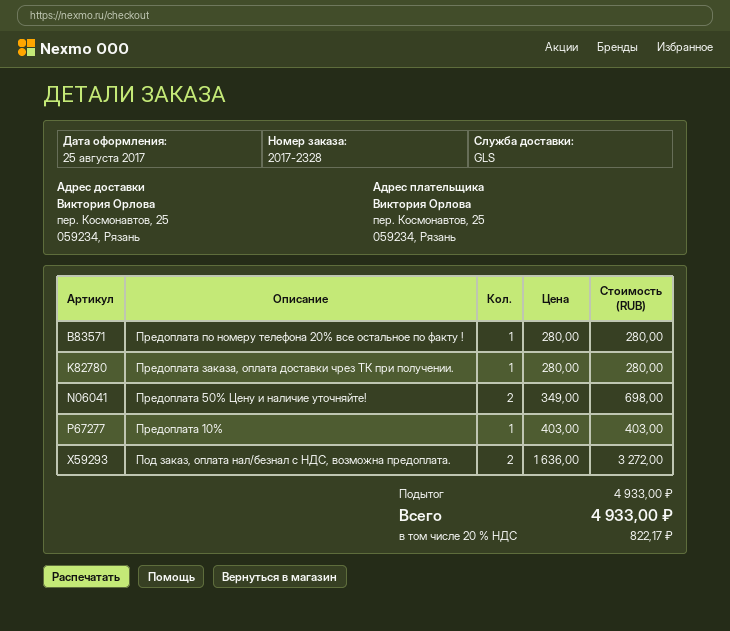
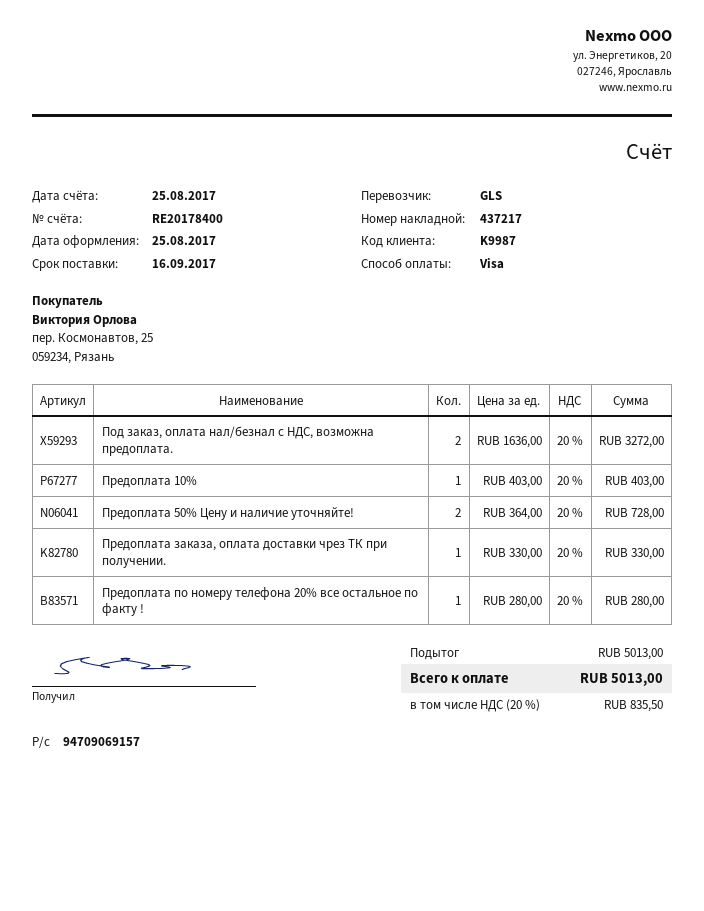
Предоплата заказа, оплата доставки чрез ТК при получении.: 1 x 280.00 = 280.00 -> 1 x 330.00 = 330.00
Предоплата 50% Цену и наличие уточняйте!: 2 x 349.00 = 698.00 -> 2 x 364.00 = 728.00
subtotal: 4933.00 -> 5013.00
tax: 20% = 822.17 -> 20% = 835.50
total: 4933.00 -> 5013.00

